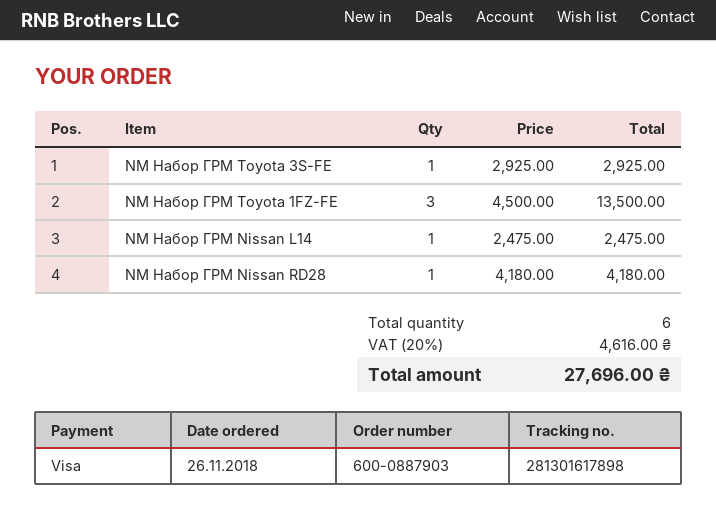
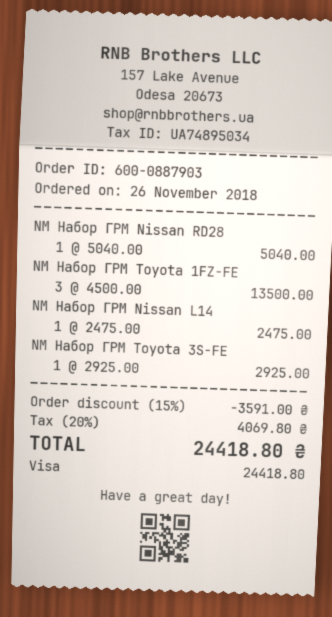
NM Набор ГРМ Nissan RD28: 1 x 4180.00 = 4180.00 -> 1 x 5040.00 = 5040.00
discount: none -> 15% = 3591.00
tax: 20% = 4616.00 -> 20% = 4069.80
total: 27696.00 -> 24418.80

